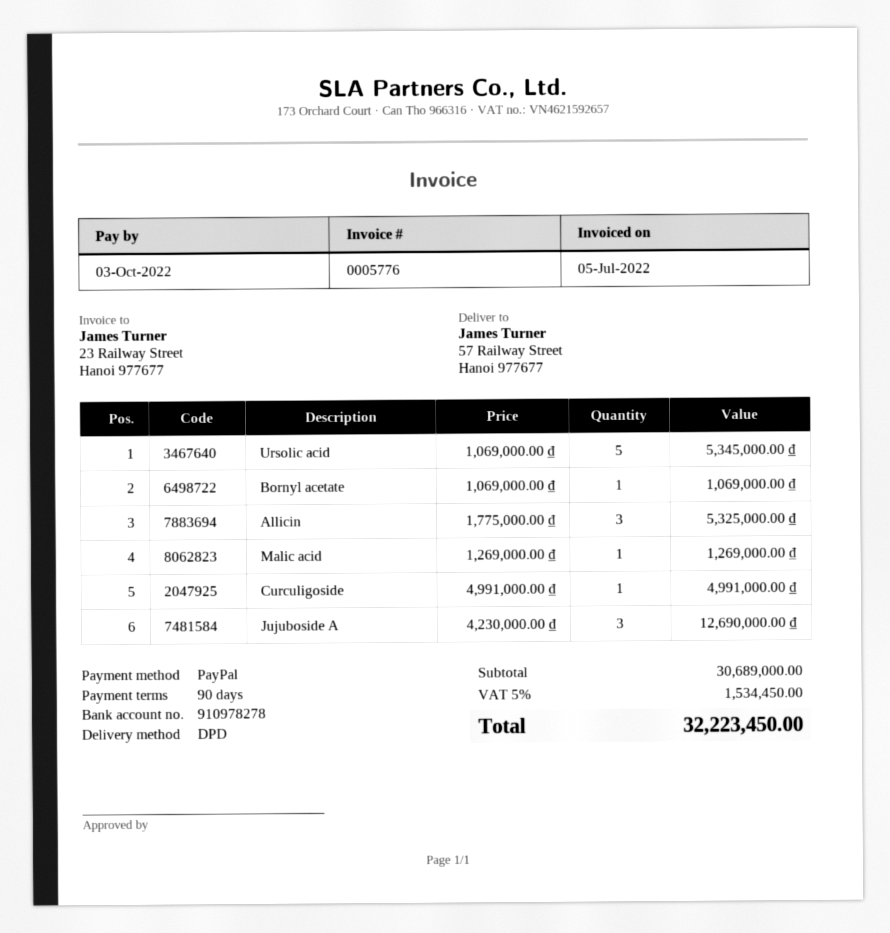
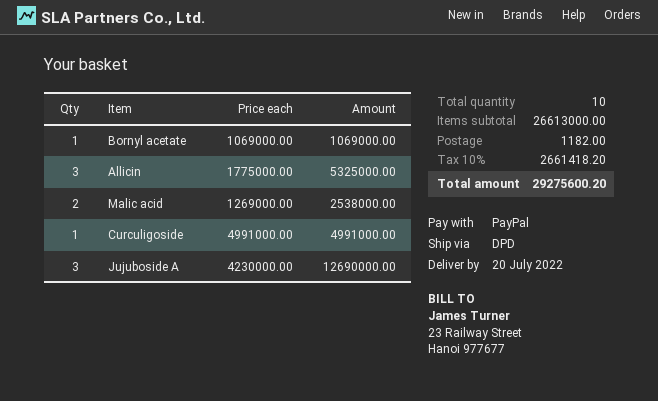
Ursolic acid: 5 x 1069000.00 = 5345000.00 -> none
Malic acid: 1 x 1269000.00 = 1269000.00 -> 2 x 1269000.00 = 2538000.00
subtotal: 30689000.00 -> 26613000.00
shipping: none -> 1182.00
tax: 5% = 1534450.00 -> 10% = 2661418.20
total: 32223450.00 -> 29275600.20

